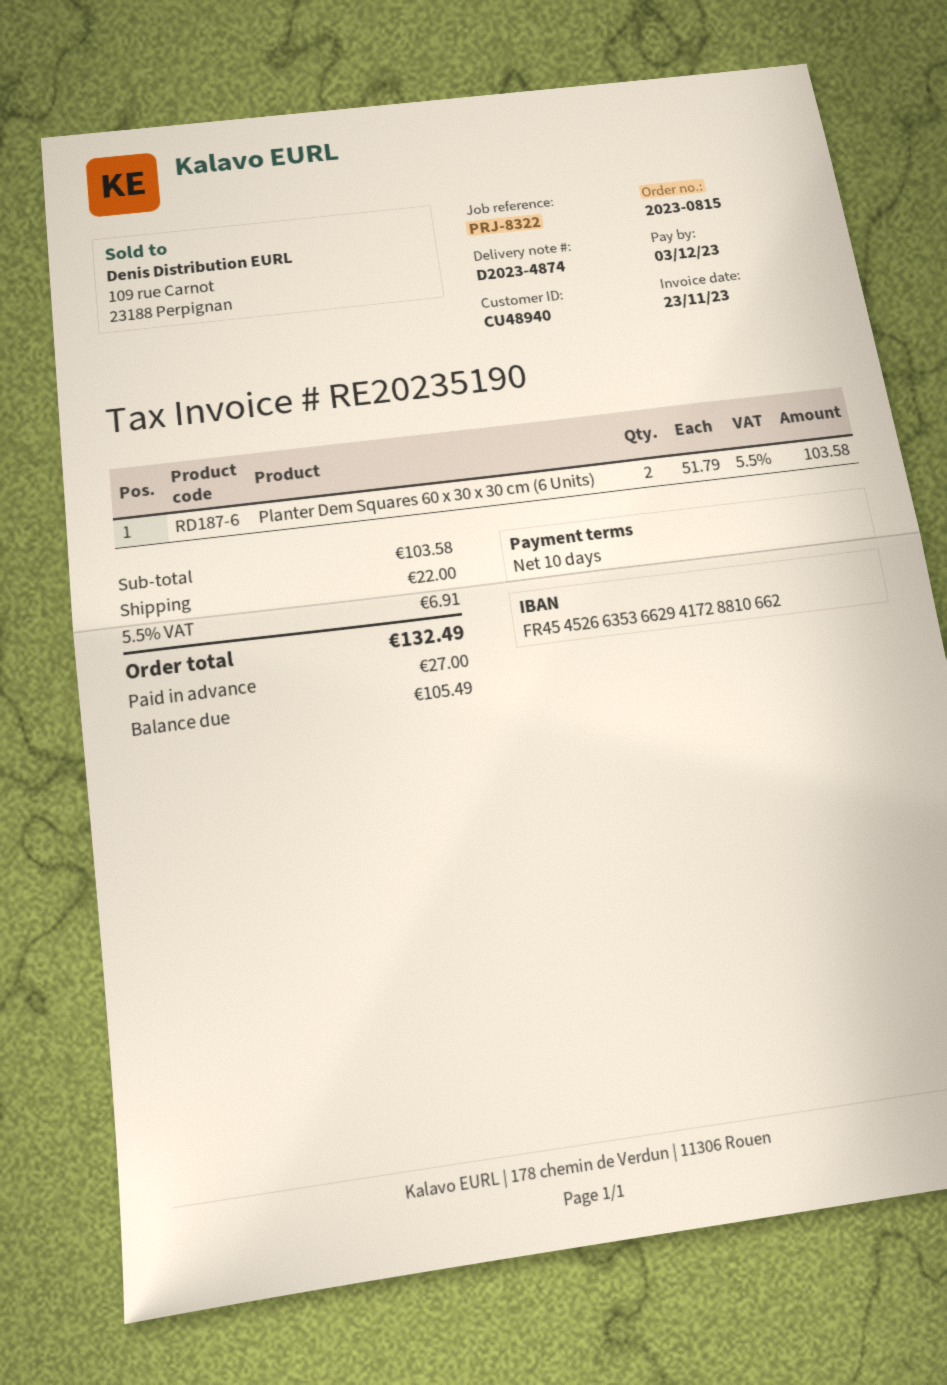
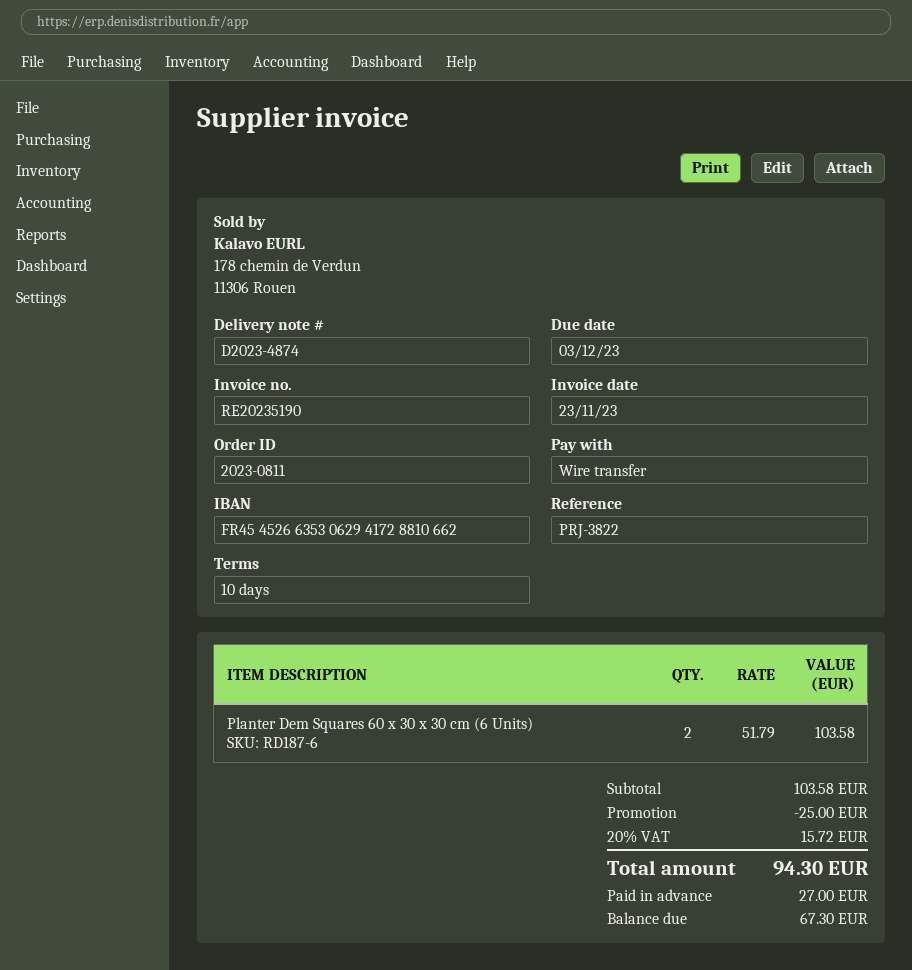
order number: 2023-0815 -> 2023-0811
reference: PRJ-8322 -> PRJ-3822
bank account: FR4545266353662941728810662 -> FR4545266353062941728810662
discount: none -> 25.00
shipping: 22.00 -> none
tax: 5.5% = 6.91 -> 20% = 15.72
total: 132.49 -> 94.30
balance: 105.49 -> 67.30

